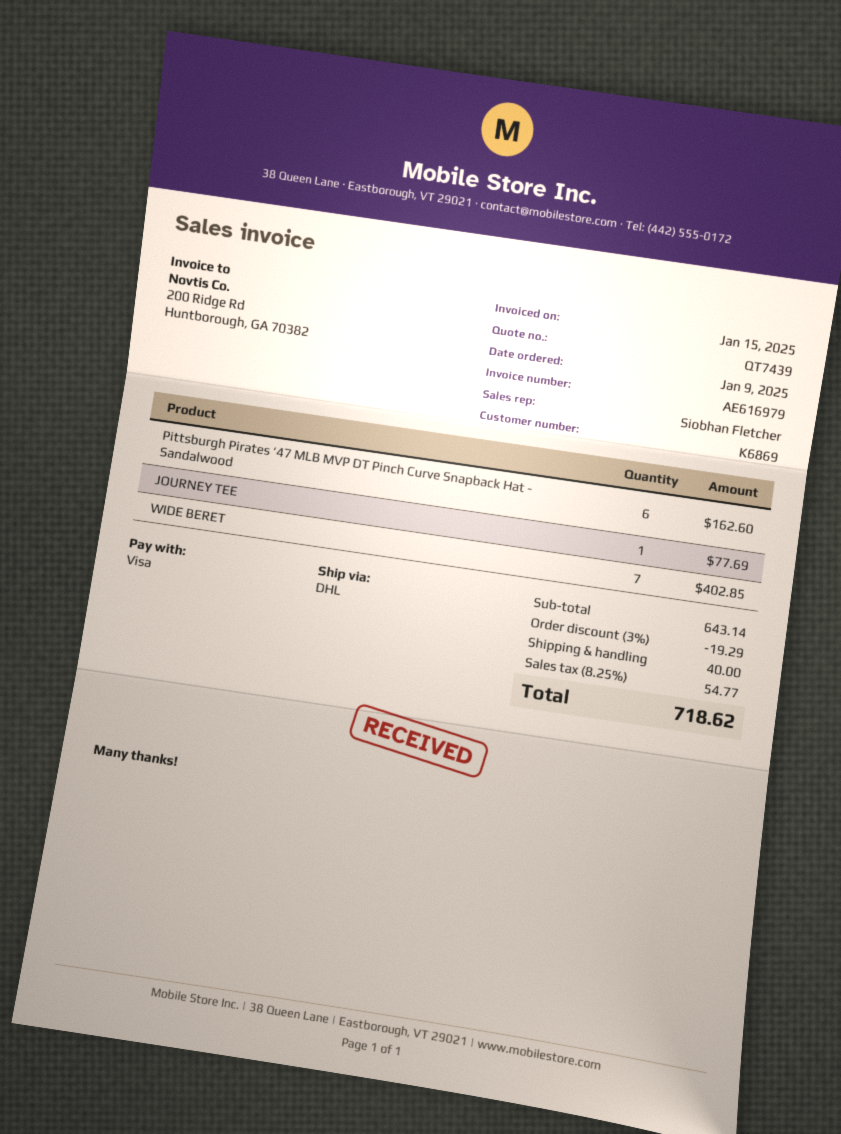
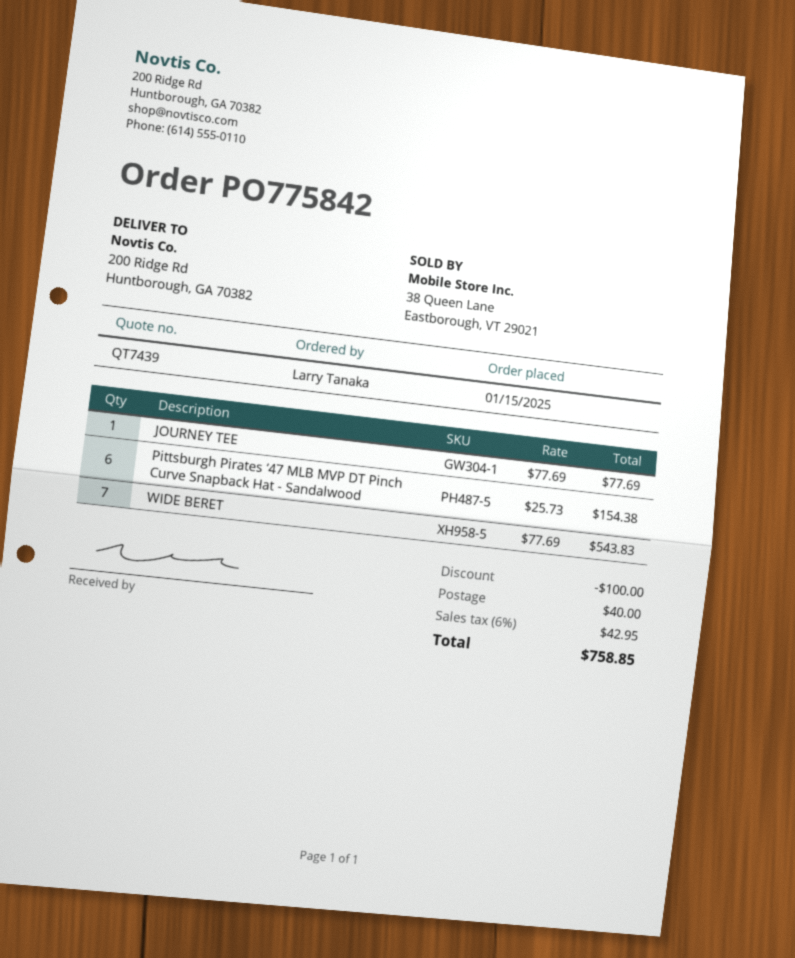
order date: 2025-01-09 -> 2025-01-15
Pittsburgh Pirates ‘47 MLB MVP DT Pinch Curve Snapback Hat - Sandalwood: 6 for 162.60 -> 6 for 154.38
WIDE BERET: 7 for 402.85 -> 7 for 543.83
discount: 19.29 -> 100.00
tax: 8.25% = 54.77 -> 6% = 42.95
total: 718.62 -> 758.85

